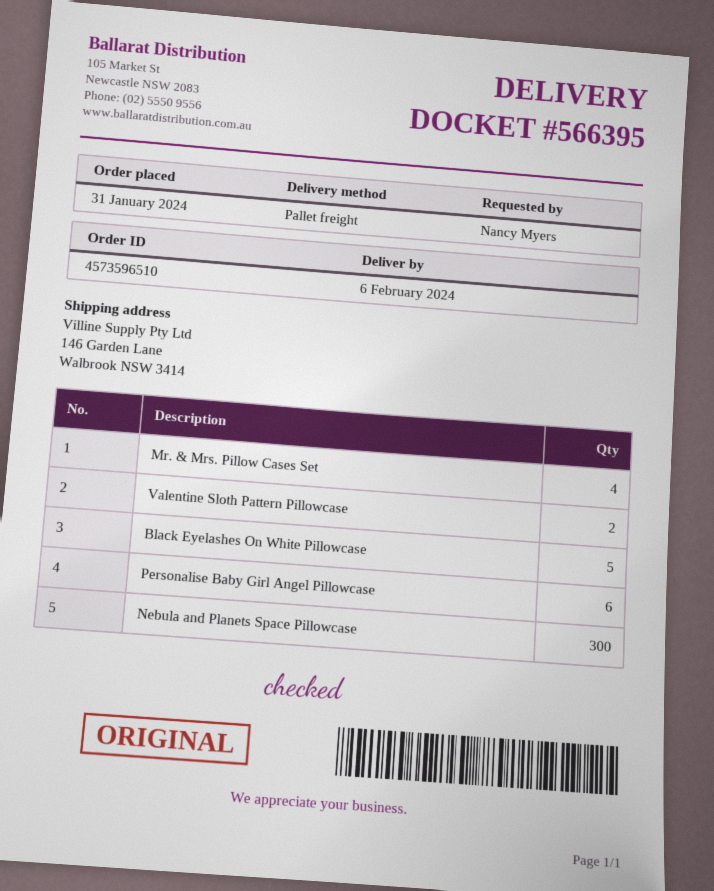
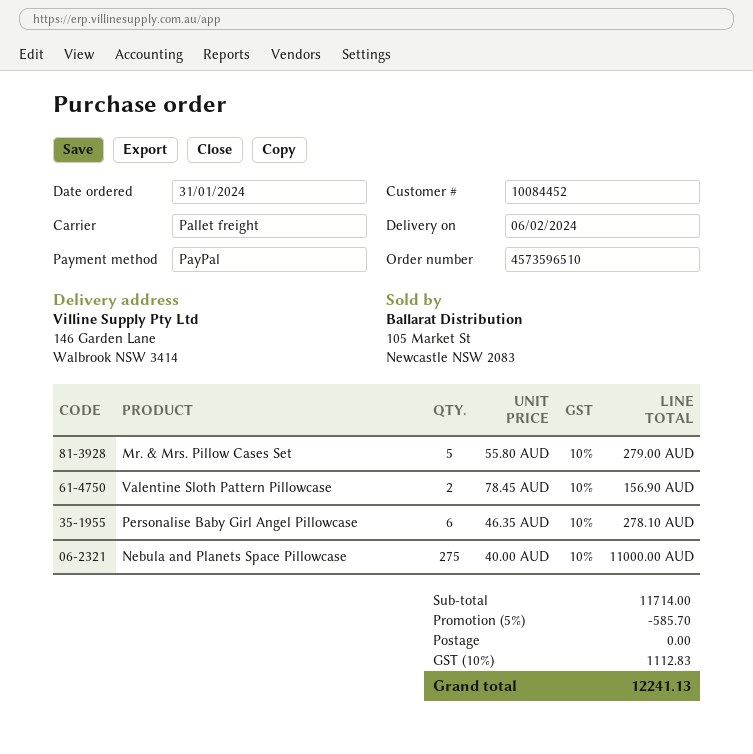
Mr. & Mrs. Pillow Cases Set: 4 -> 5
Black Eyelashes On White Pillowcase: 5 -> none
Nebula and Planets Space Pillowcase: 300 -> 275

